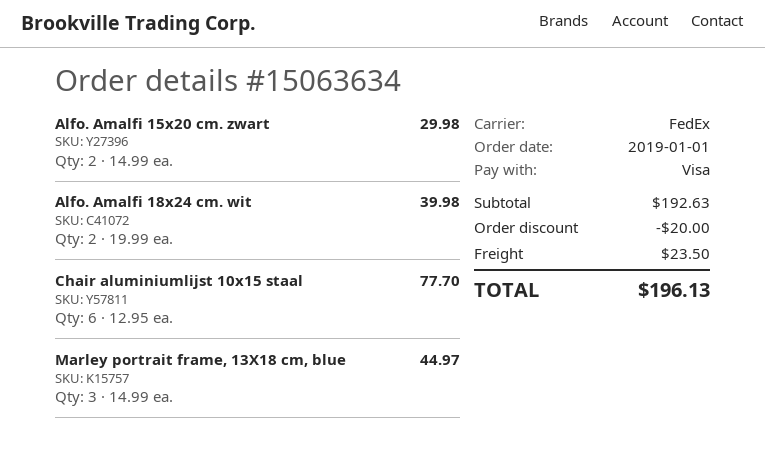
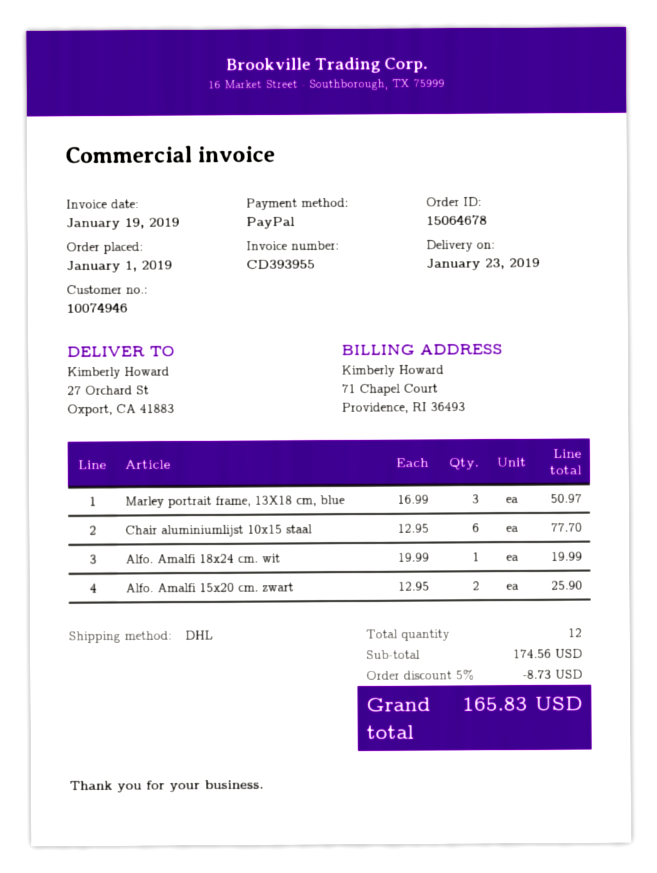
order number: 15063634 -> 15064678
payment method: Visa -> PayPal
shipping method: FedEx -> DHL
Alfo. Amalfi 15x20 cm. zwart: 2 x 14.99 = 29.98 -> 2 x 12.95 = 25.90
Alfo. Amalfi 18x24 cm. wit: 2 x 19.99 = 39.98 -> 1 x 19.99 = 19.99
Marley portrait frame, 13X18 cm, blue: 3 x 14.99 = 44.97 -> 3 x 16.99 = 50.97
subtotal: 192.63 -> 174.56
discount: 20.00 -> 8.73
shipping: 23.50 -> none
total: 196.13 -> 165.83

